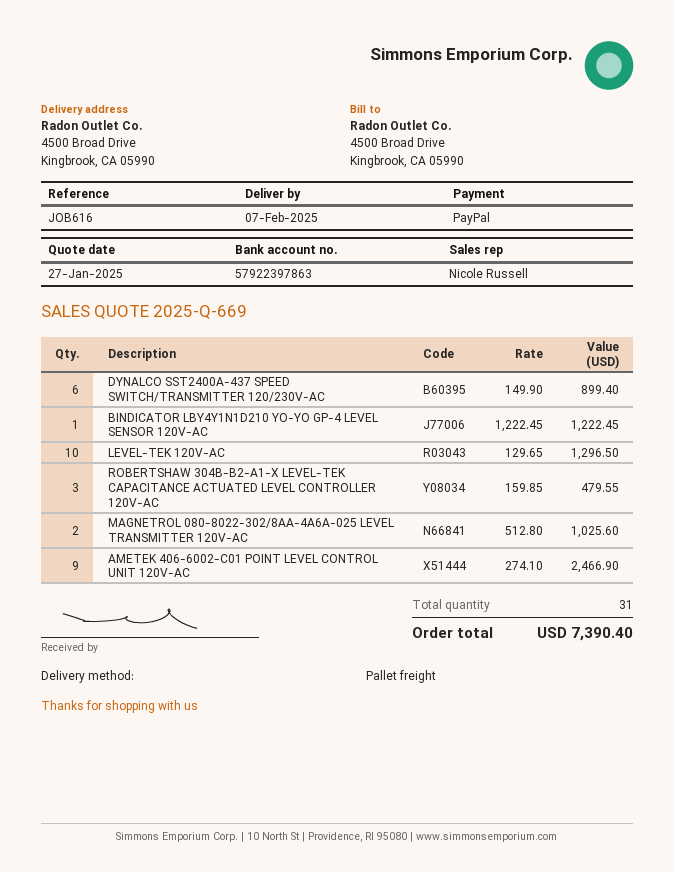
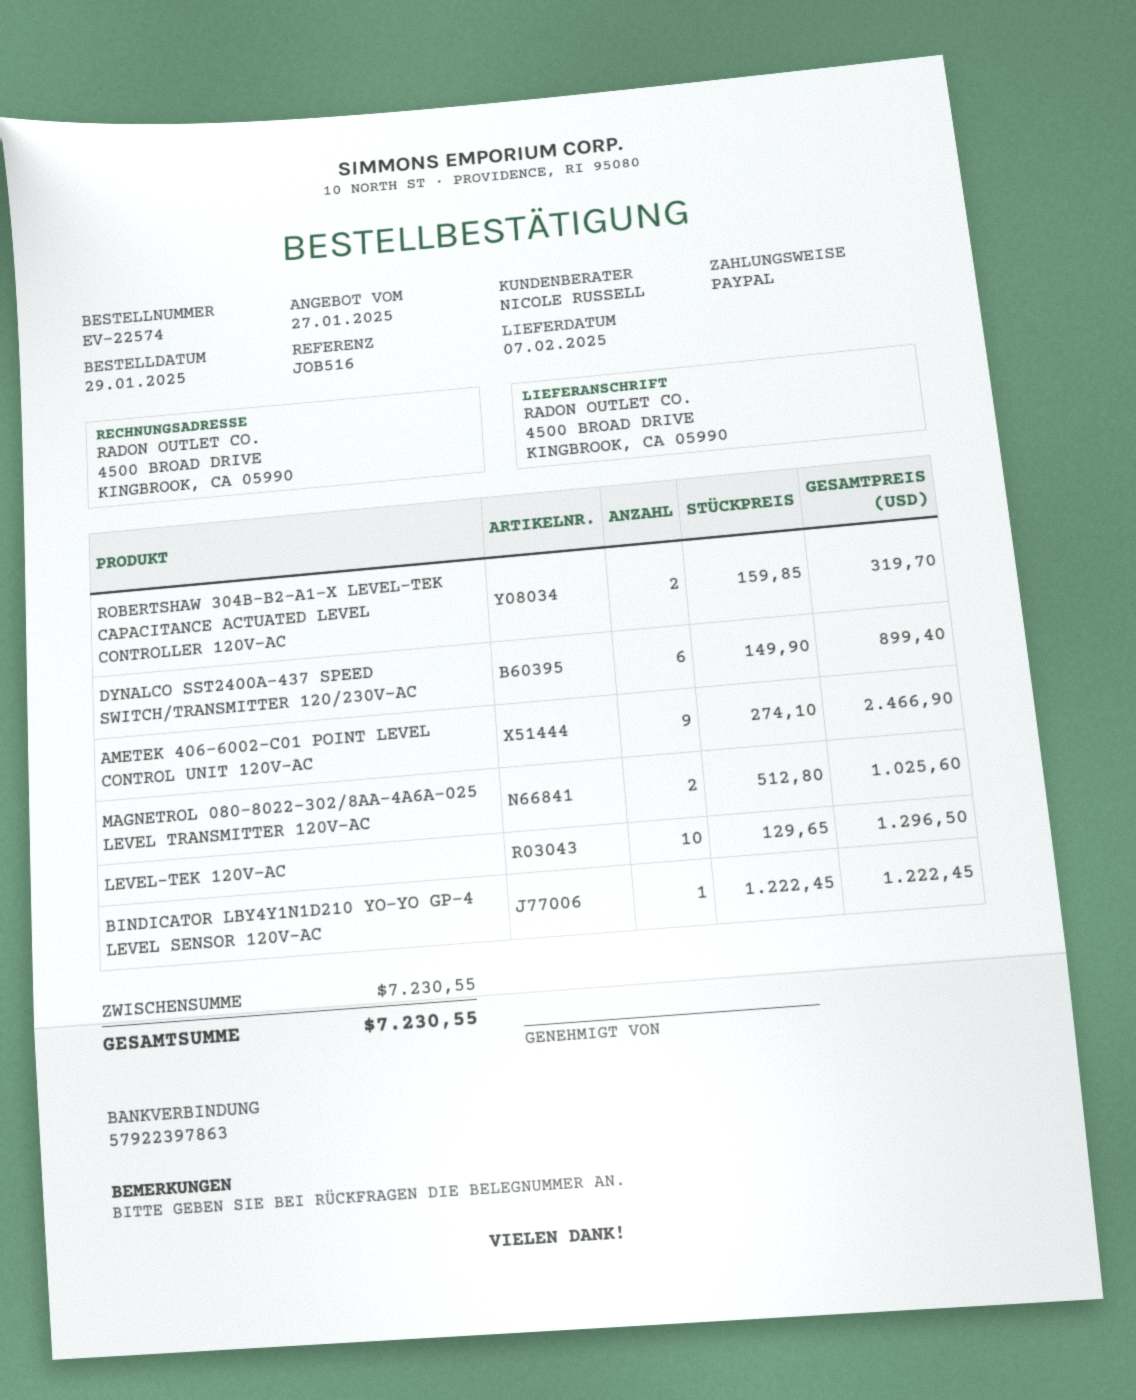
reference: JOB616 -> JOB516
ROBERTSHAW 304B-B2-A1-X LEVEL-TEK CAPACITANCE ACTUATED LEVEL CONTROLLER 120V-AC: 3 x 159.85 = 479.55 -> 2 x 159.85 = 319.70
total: 7390.40 -> 7230.55

